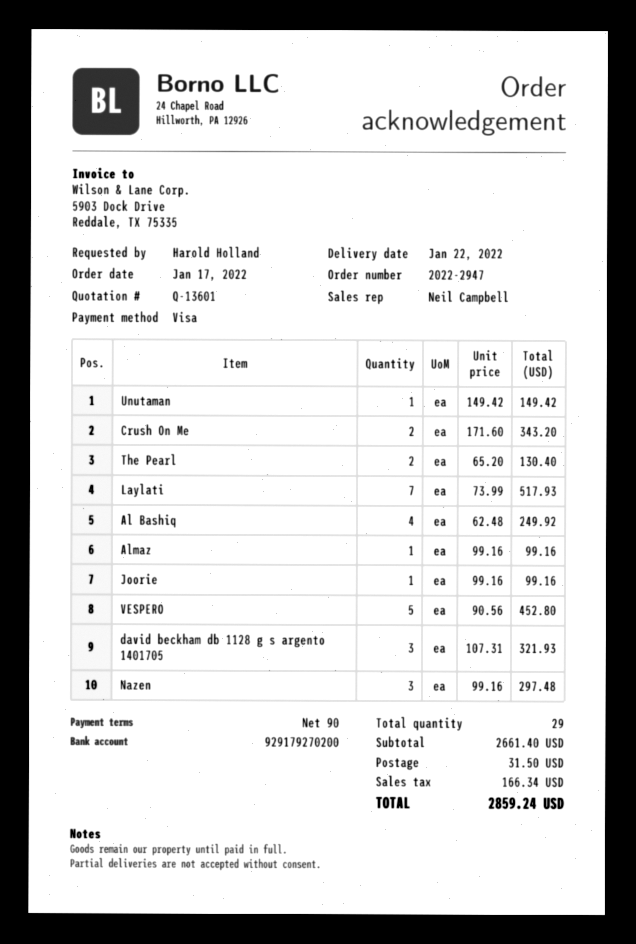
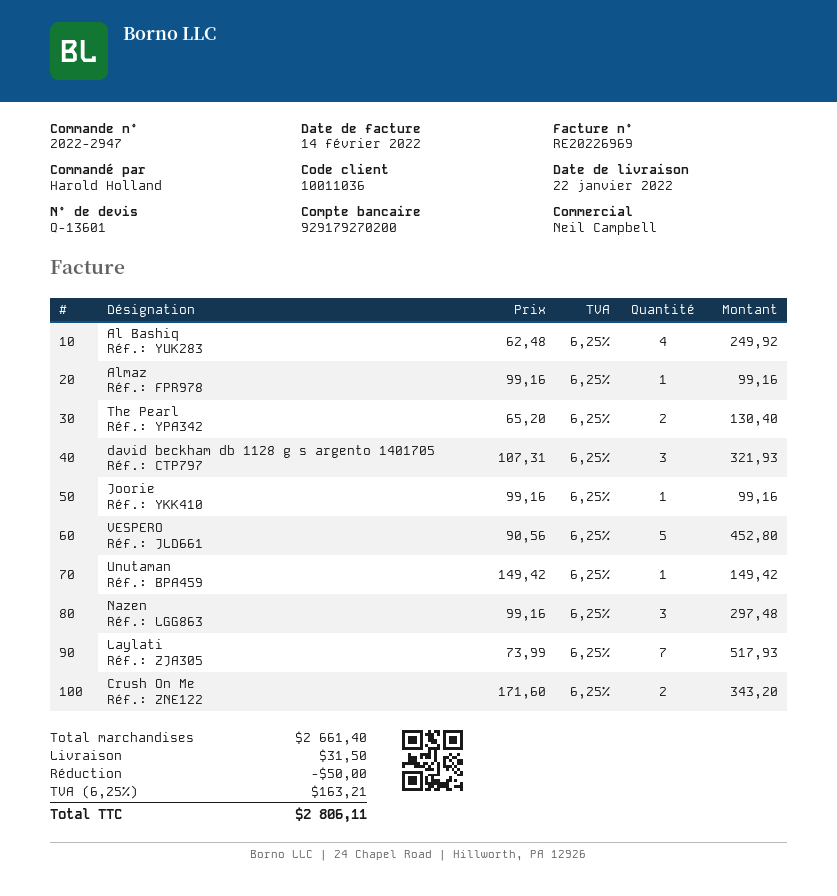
discount: none -> 50.00
tax: 166.34 -> 163.21
total: 2859.24 -> 2806.11

